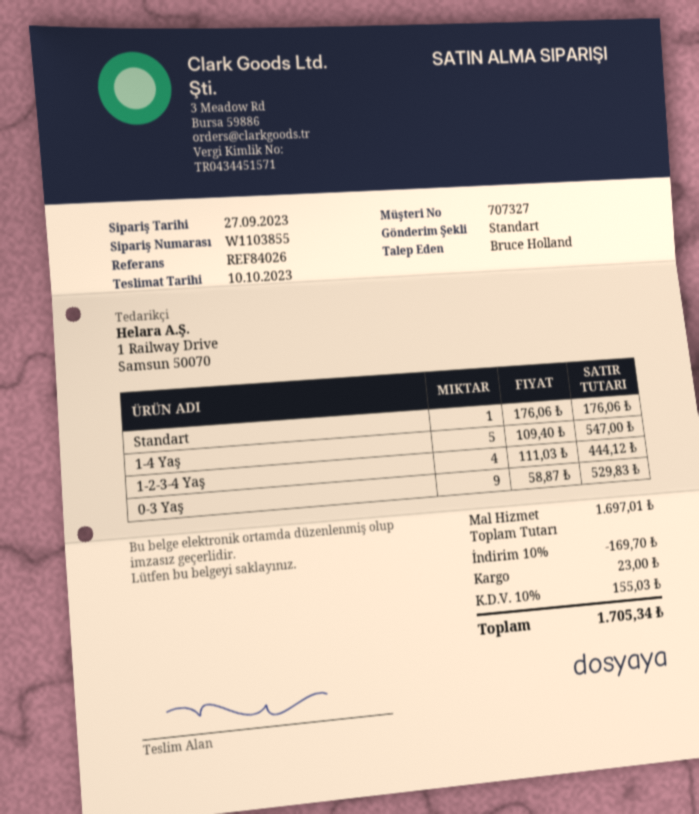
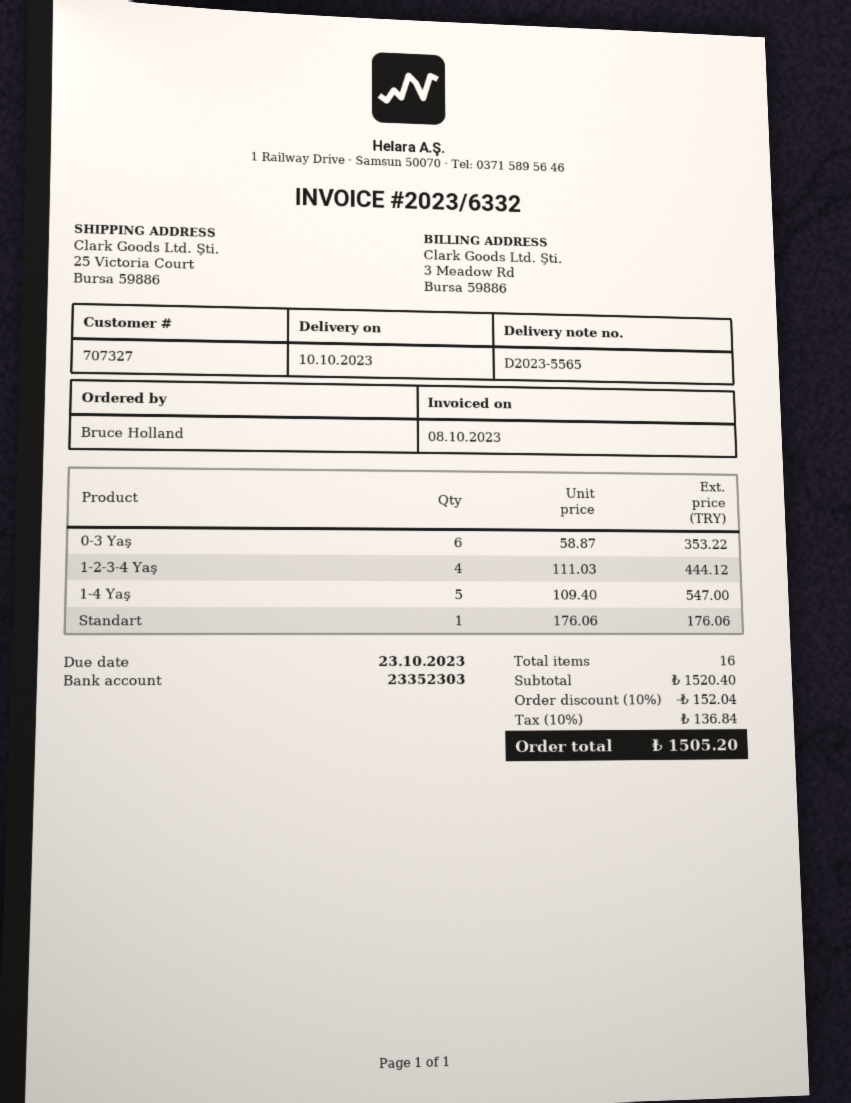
0-3 Yaş: 9 x 58.87 = 529.83 -> 6 x 58.87 = 353.22
subtotal: 1697.01 -> 1520.40
discount: 10% = 169.70 -> 10% = 152.04
shipping: 23.00 -> none
tax: 10% = 155.03 -> 10% = 136.84
total: 1705.34 -> 1505.20

